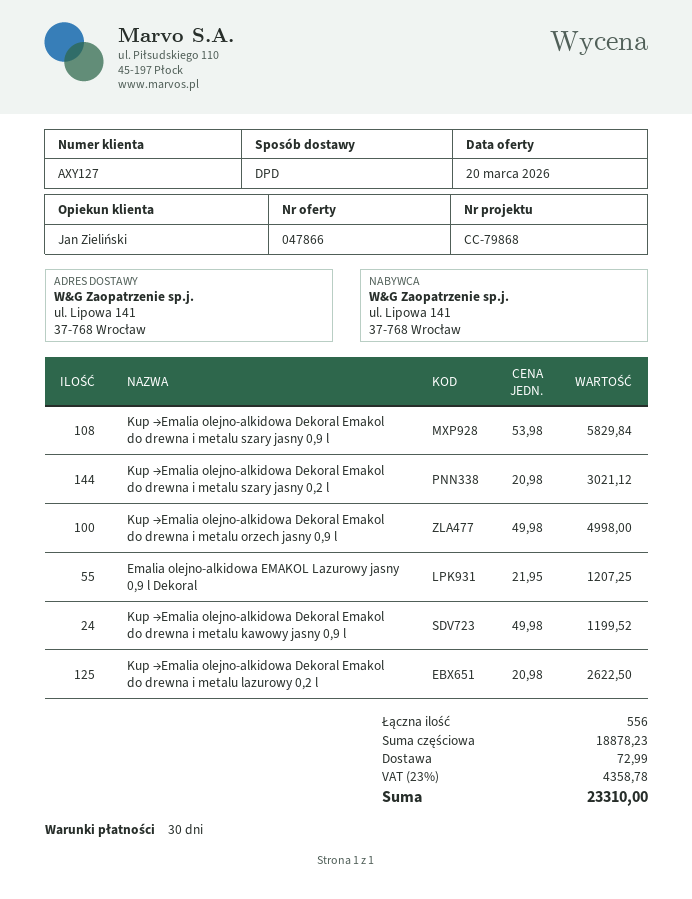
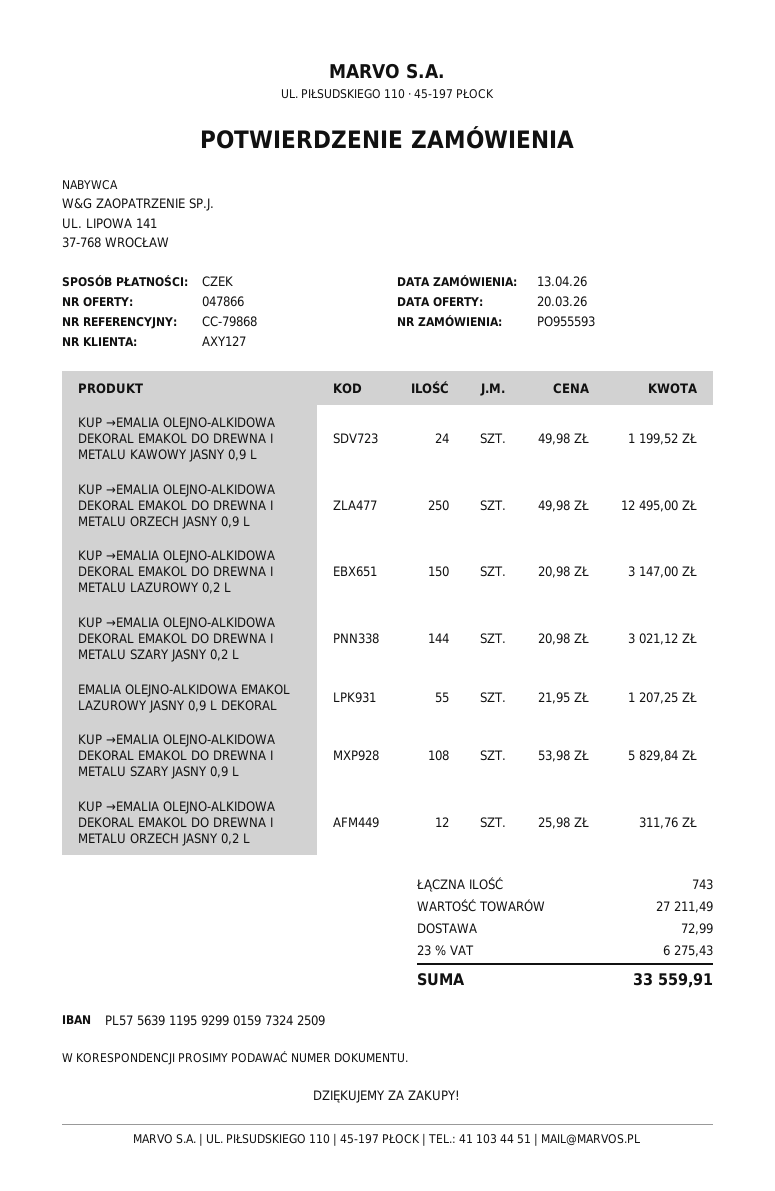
Kup →Emalia olejno-alkidowa Dekoral Emakol do drewna i metalu orzech jasny 0,9 l: 100 x 49.98 = 4998.00 -> 250 x 49.98 = 12495.00
Kup →Emalia olejno-alkidowa Dekoral Emakol do drewna i metalu lazurowy 0,2 l: 125 x 20.98 = 2622.50 -> 150 x 20.98 = 3147.00
KUP →EMALIA OLEJNO-ALKIDOWA DEKORAL EMAKOL DO DREWNA I METALU ORZECH JASNY 0,2 L: none -> 12 x 25.98 = 311.76
total quantity: 556 -> 743
subtotal: 18878.23 -> 27211.49
tax: 23% = 4358.78 -> 23% = 6275.43
total: 23310.00 -> 33559.91

